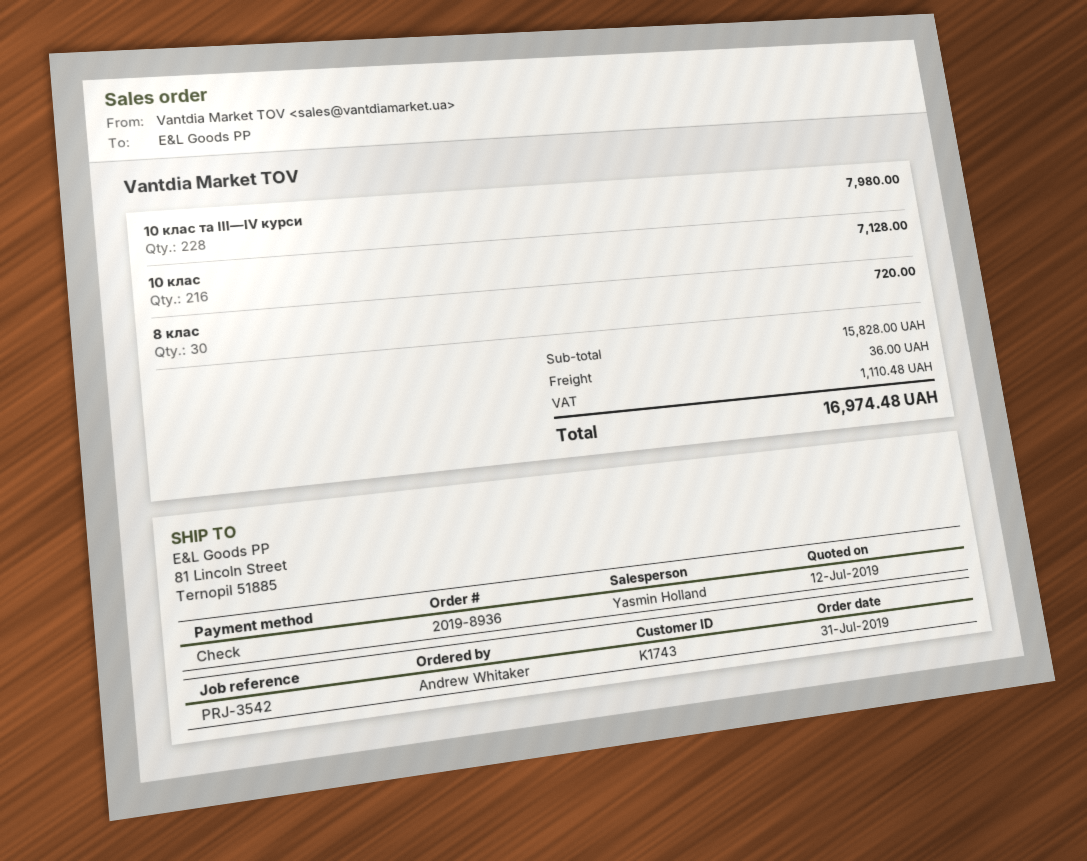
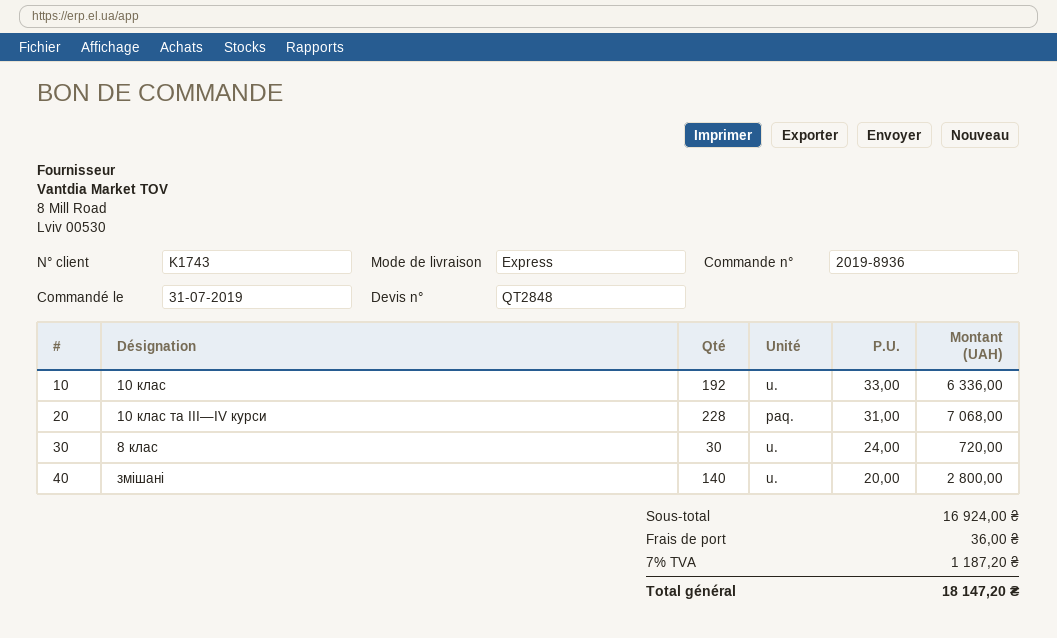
10 клас та III—IV курси: 228 for 7980.00 -> 228 for 7068.00
10 клас: 216 for 7128.00 -> 192 for 6336.00
змішані: none -> 140 for 2800.00
subtotal: 15828.00 -> 16924.00
tax: 1110.48 -> 1187.20
total: 16974.48 -> 18147.20

